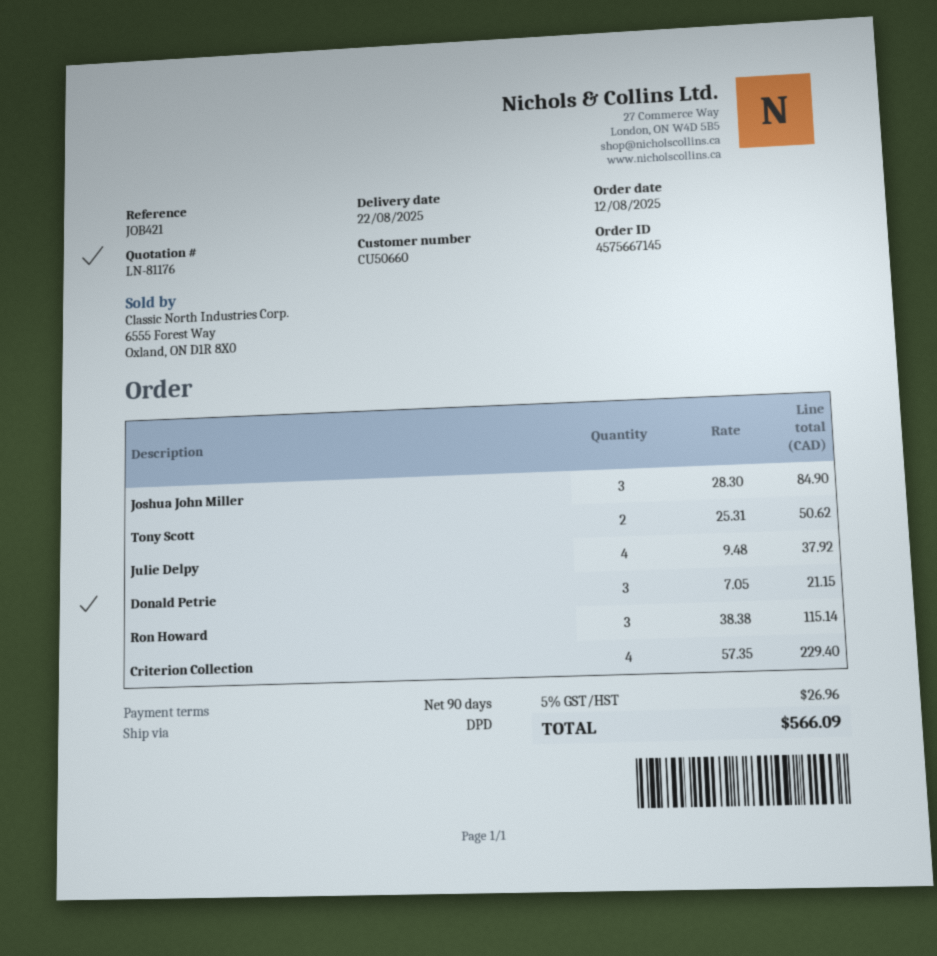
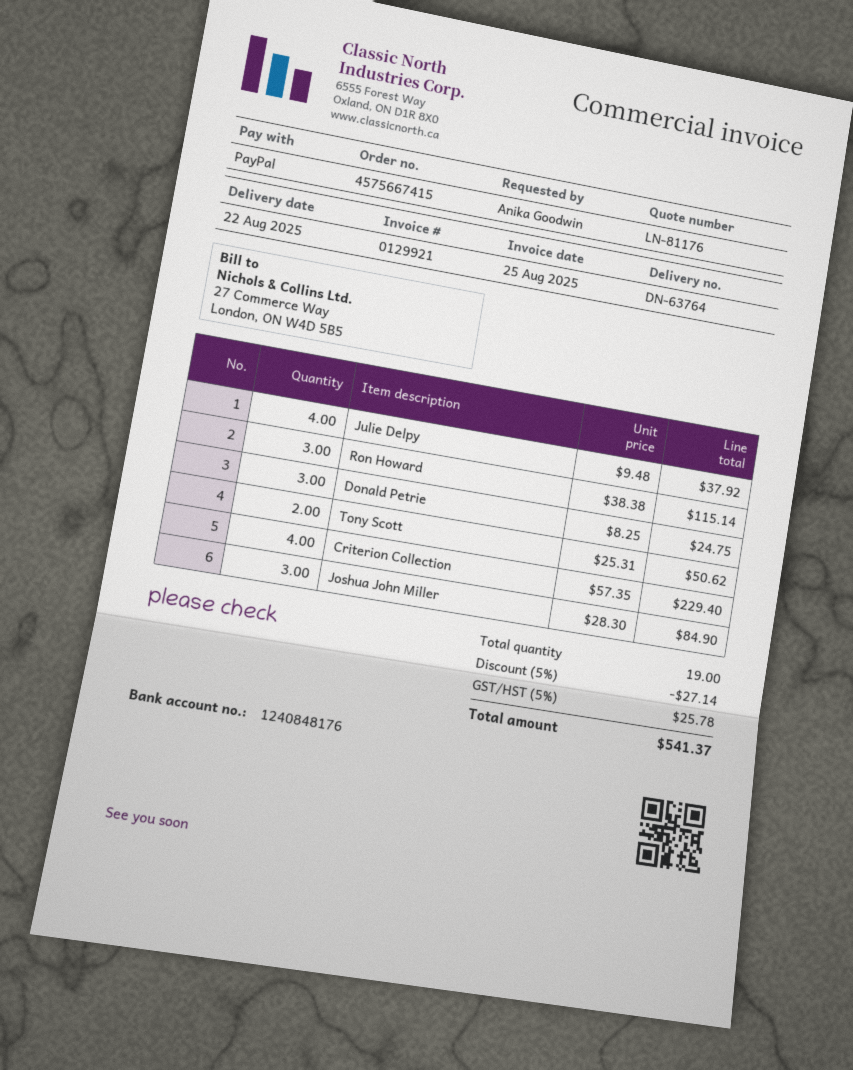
order number: 4575667145 -> 4575667415
Donald Petrie: 3 x 7.05 = 21.15 -> 3 x 8.25 = 24.75
discount: none -> 5% = 27.14
tax: 5% = 26.96 -> 5% = 25.78
total: 566.09 -> 541.37

